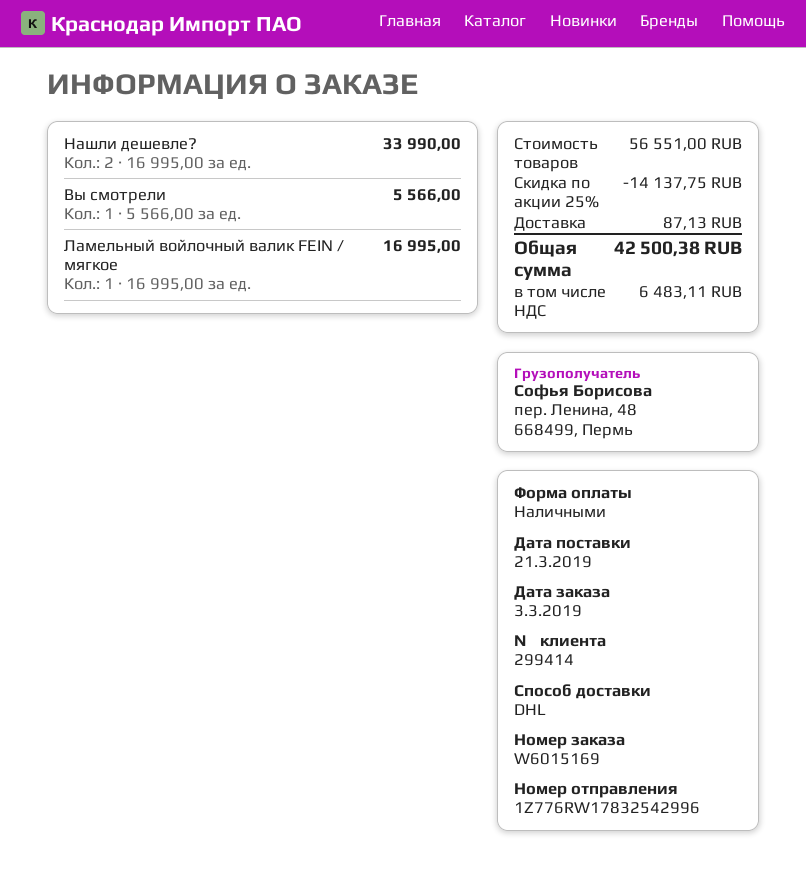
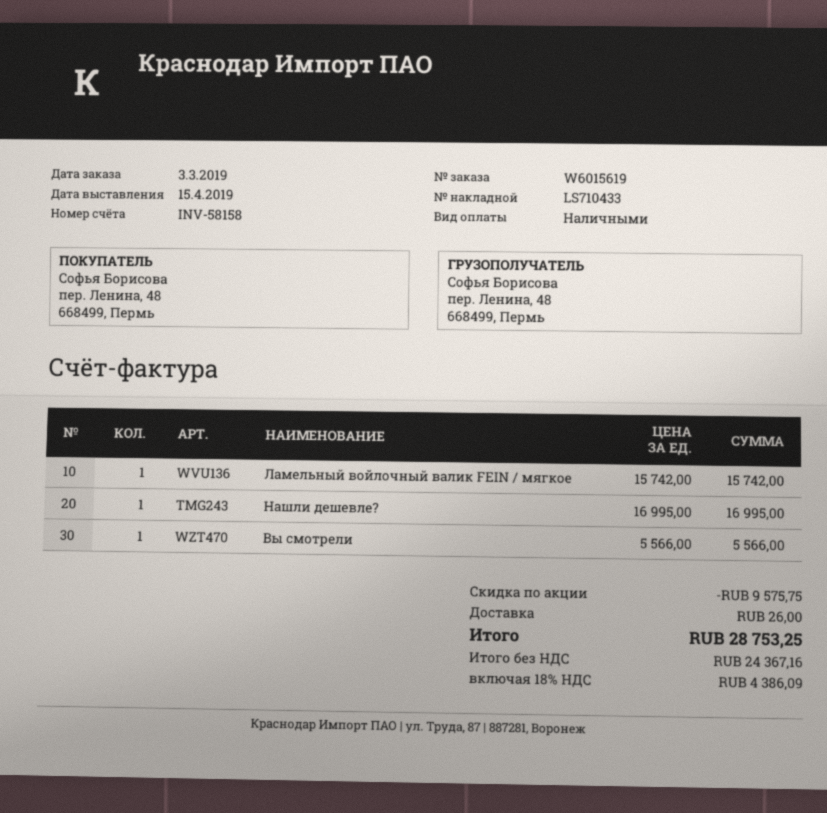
order number: W6015169 -> W6015619
Нашли дешевле?: 2 x 16995.00 = 33990.00 -> 1 x 16995.00 = 16995.00
Ламельный войлочный валик FEIN / мягкое: 1 x 16995.00 = 16995.00 -> 1 x 15742.00 = 15742.00
discount: 14137.75 -> 9575.75
shipping: 87.13 -> 26.00
tax: 6483.11 -> 4386.09
total: 42500.38 -> 28753.25

